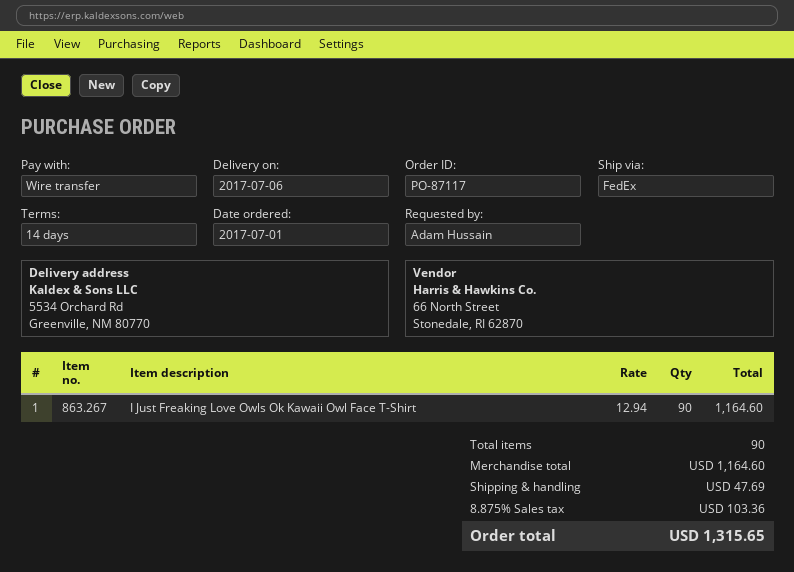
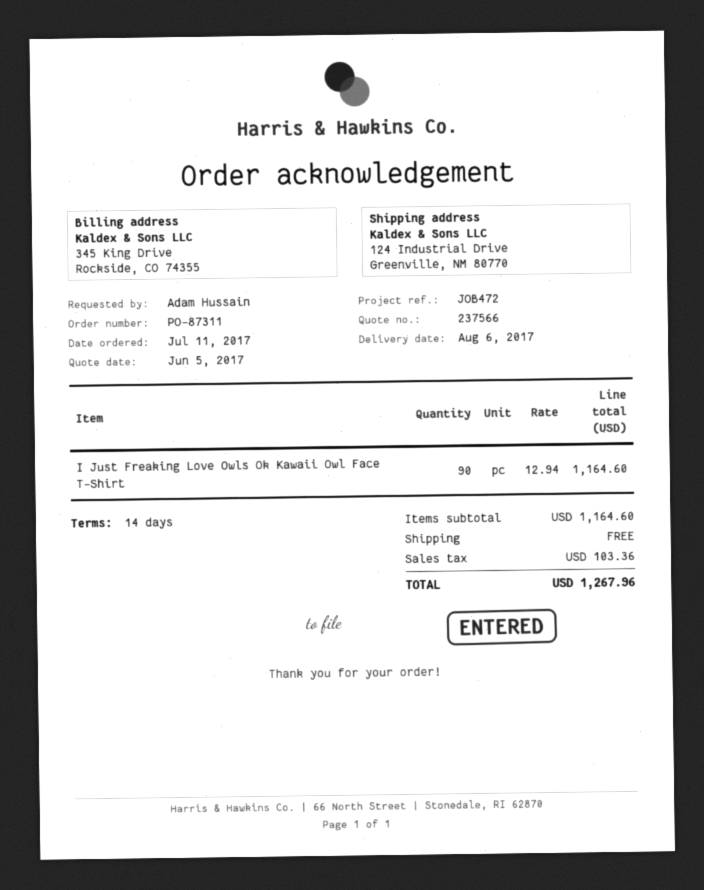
order number: PO-87117 -> PO-87311
order date: 2017-07-01 -> 2017-07-11
delivery date: 2017-07-06 -> 2017-08-06
ship to: 5534 Orchard Rd, Greenville, NM 80770 -> 124 Industrial Drive, Greenville, NM 80770
shipping: 47.69 -> 0.00
total: 1315.65 -> 1267.96

